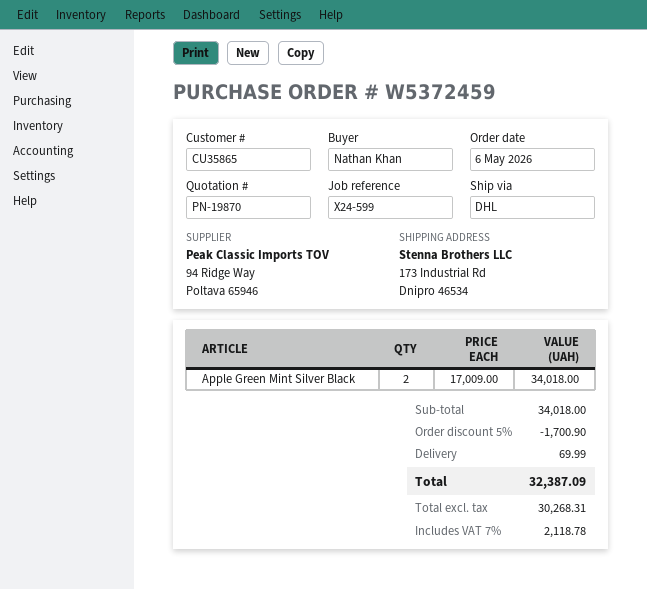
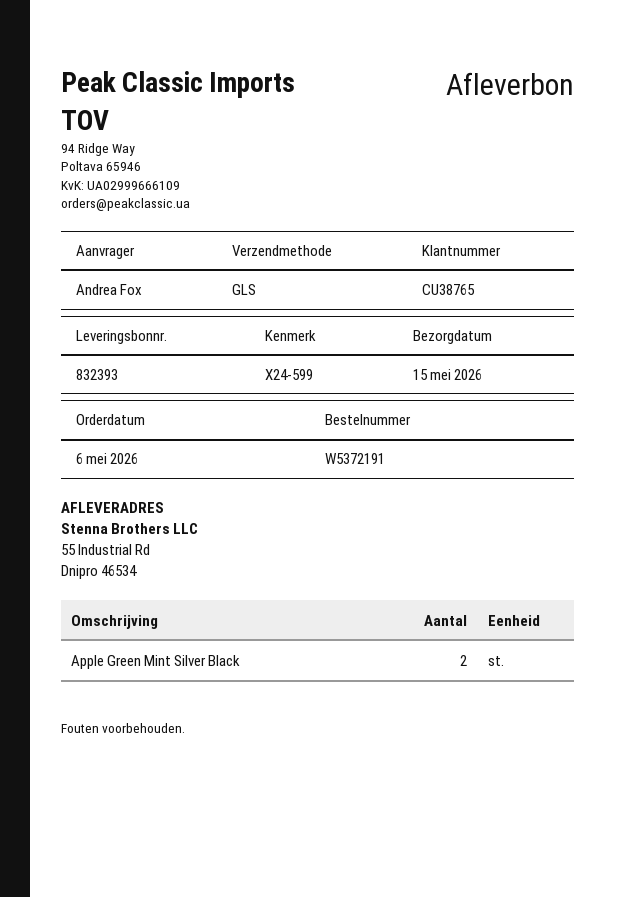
order number: W5372459 -> W5372191
customer number: CU35865 -> CU38765
ordered by: Nathan Khan -> Andrea Fox
shipping method: DHL -> GLS
ship to: 173 Industrial Rd, Dnipro 46534 -> 55 Industrial Rd, Dnipro 46534

